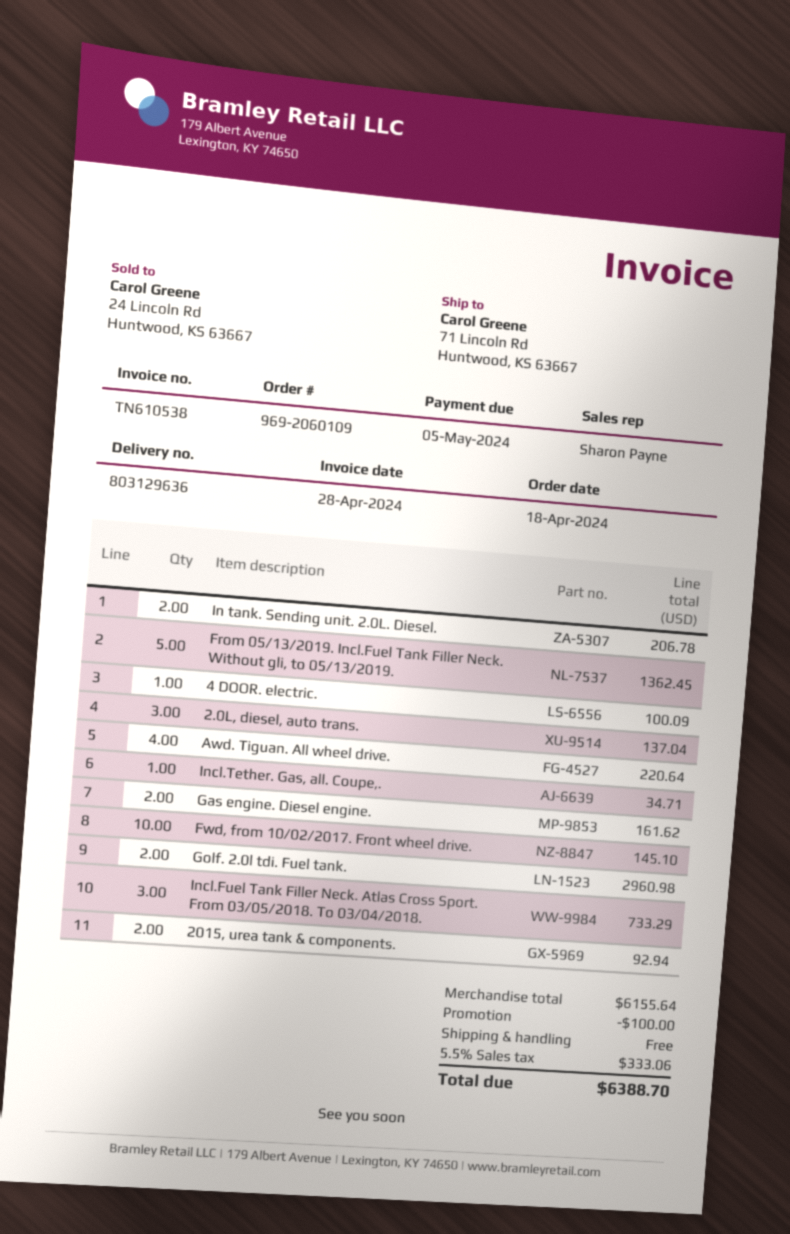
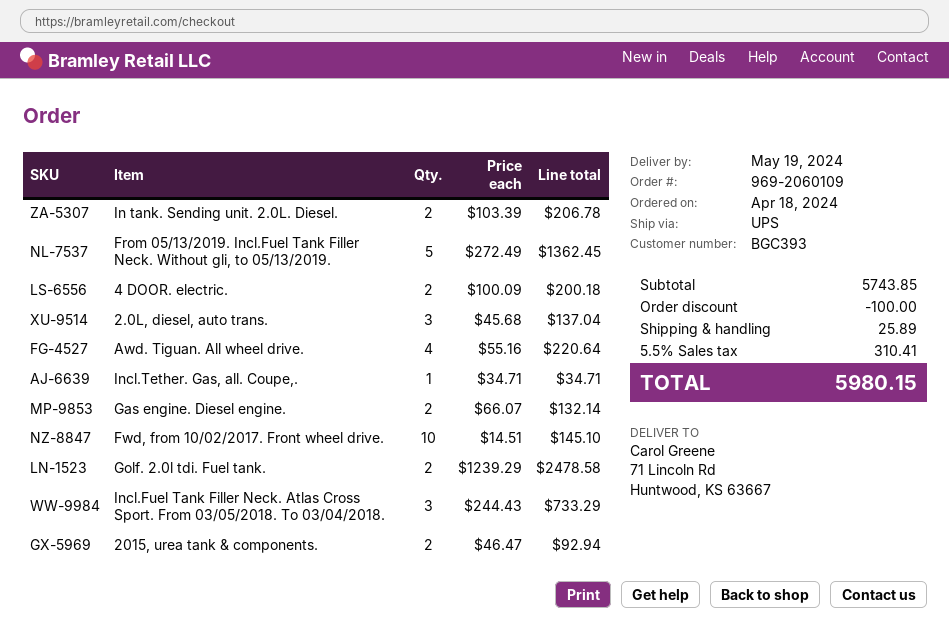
4 DOOR. electric.: 1 for 100.09 -> 2 for 200.18
Gas engine. Diesel engine.: 2 for 161.62 -> 2 for 132.14
Golf. 2.0l tdi. Fuel tank.: 2 for 2960.98 -> 2 for 2478.58
subtotal: 6155.64 -> 5743.85
shipping: 0.00 -> 25.89
tax: 5.5% = 333.06 -> 5.5% = 310.41
total: 6388.70 -> 5980.15

